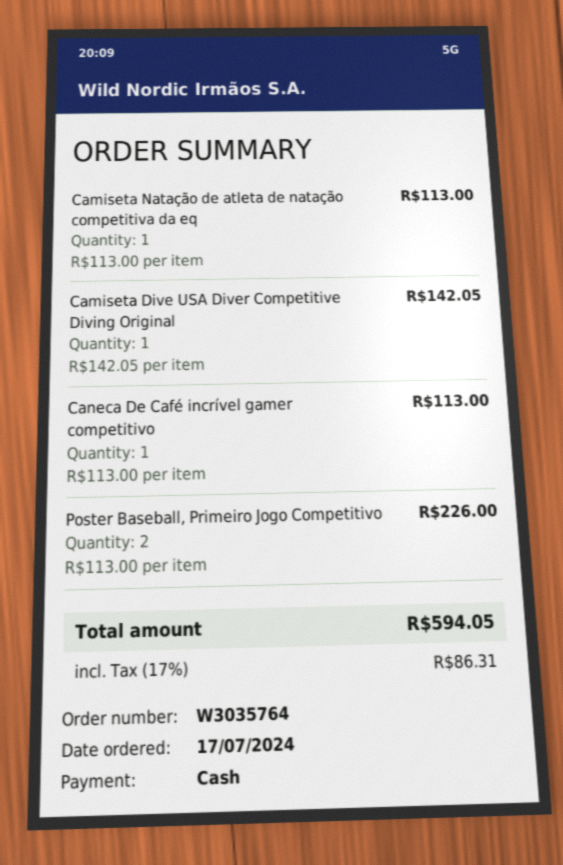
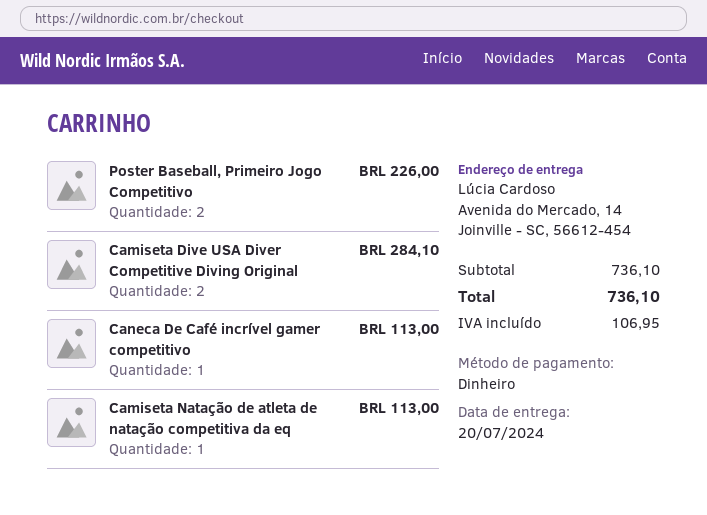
Camiseta Dive USA Diver Competitive Diving Original: 1 for 142.05 -> 2 for 284.10
tax: 86.31 -> 106.95
total: 594.05 -> 736.10

